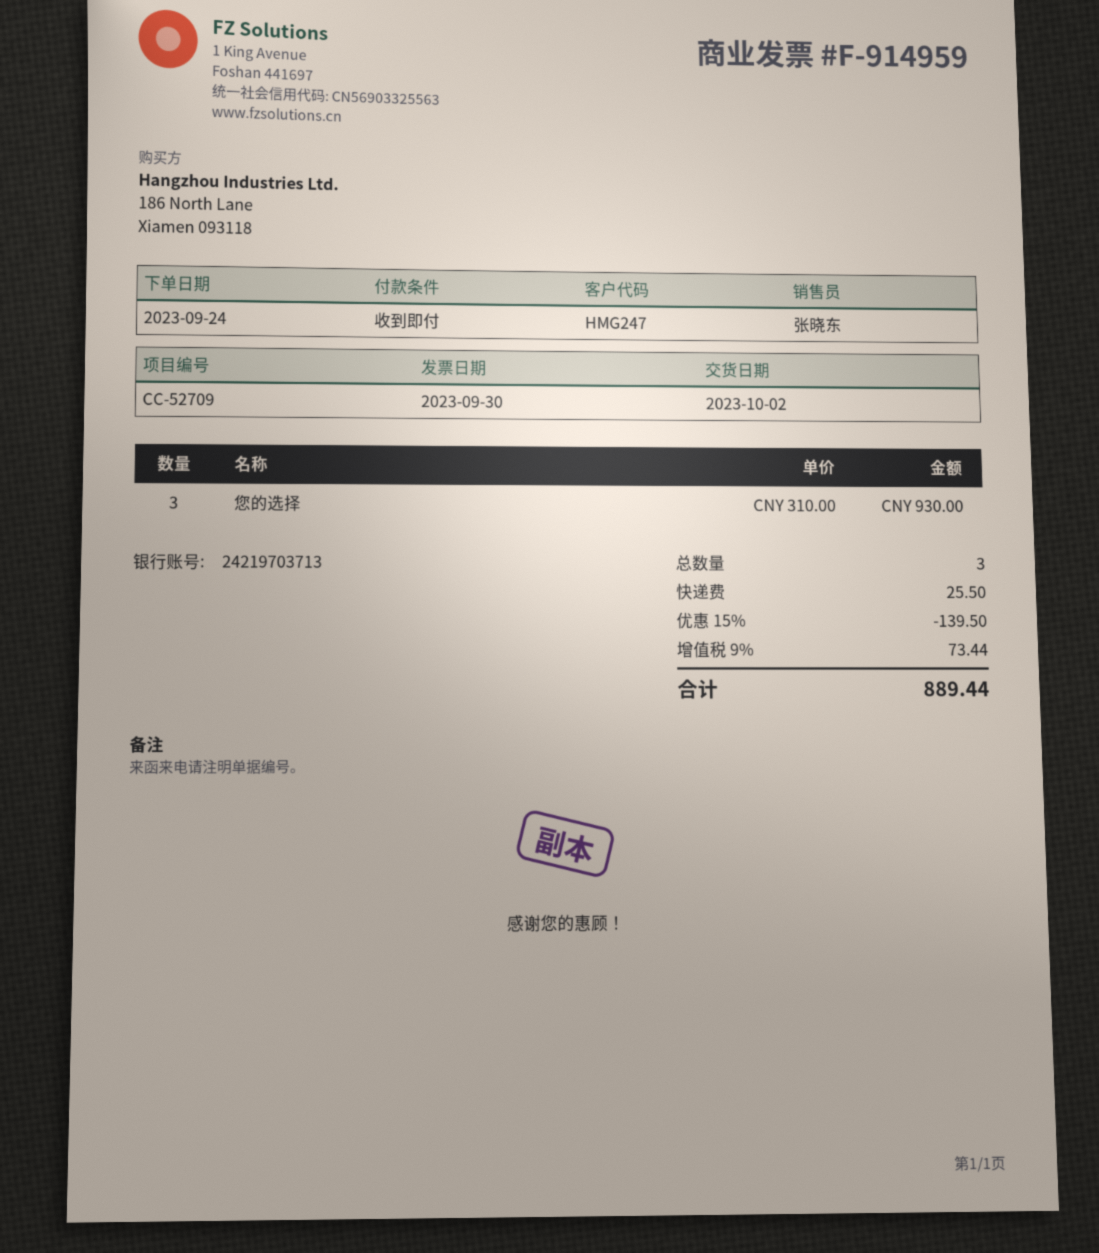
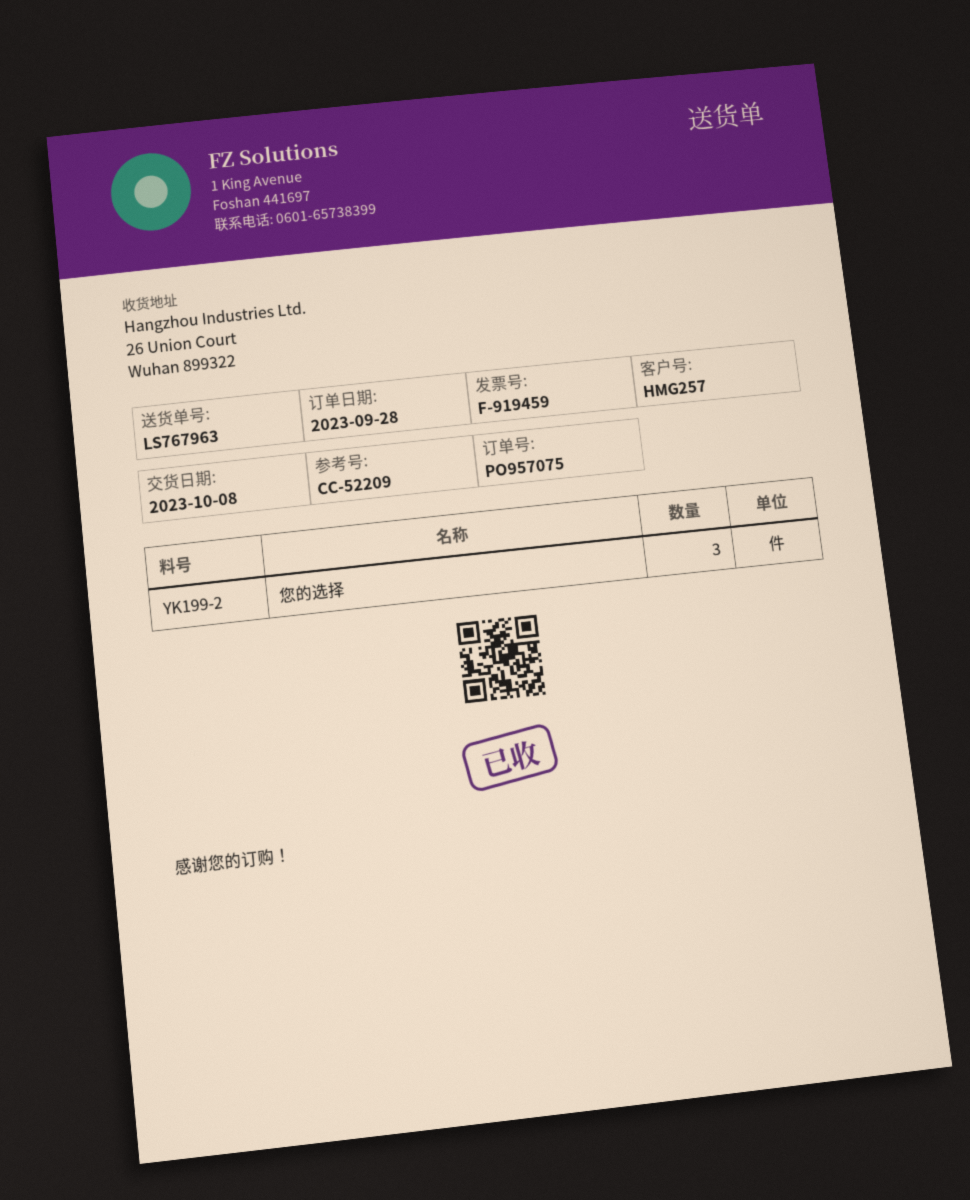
order date: 2023-09-24 -> 2023-09-28
delivery date: 2023-10-02 -> 2023-10-08
invoice number: F-914959 -> F-919459
customer number: HMG247 -> HMG257
reference: CC-52709 -> CC-52209

